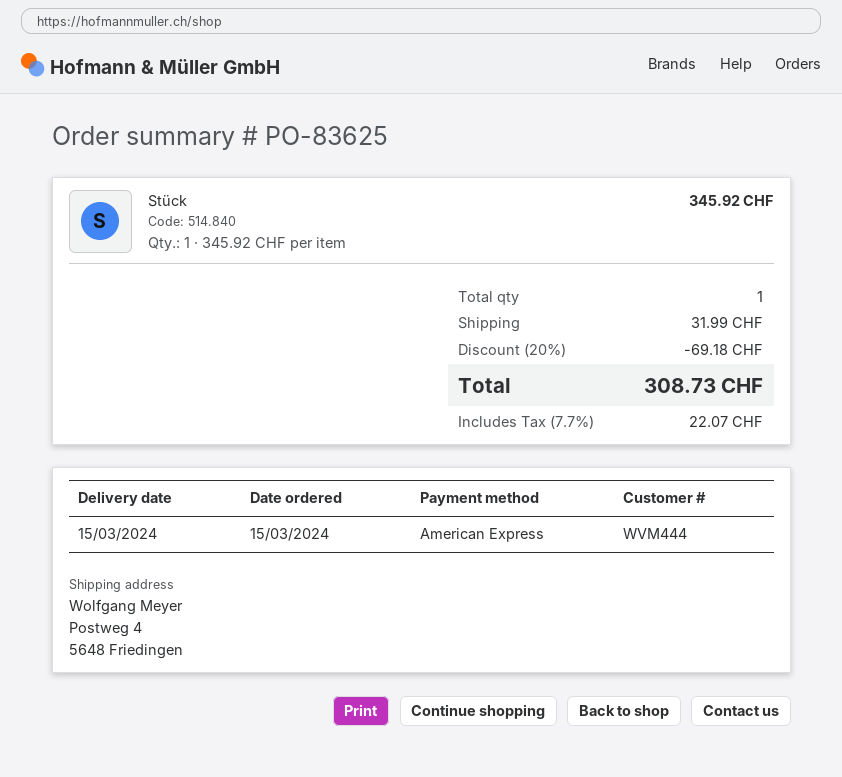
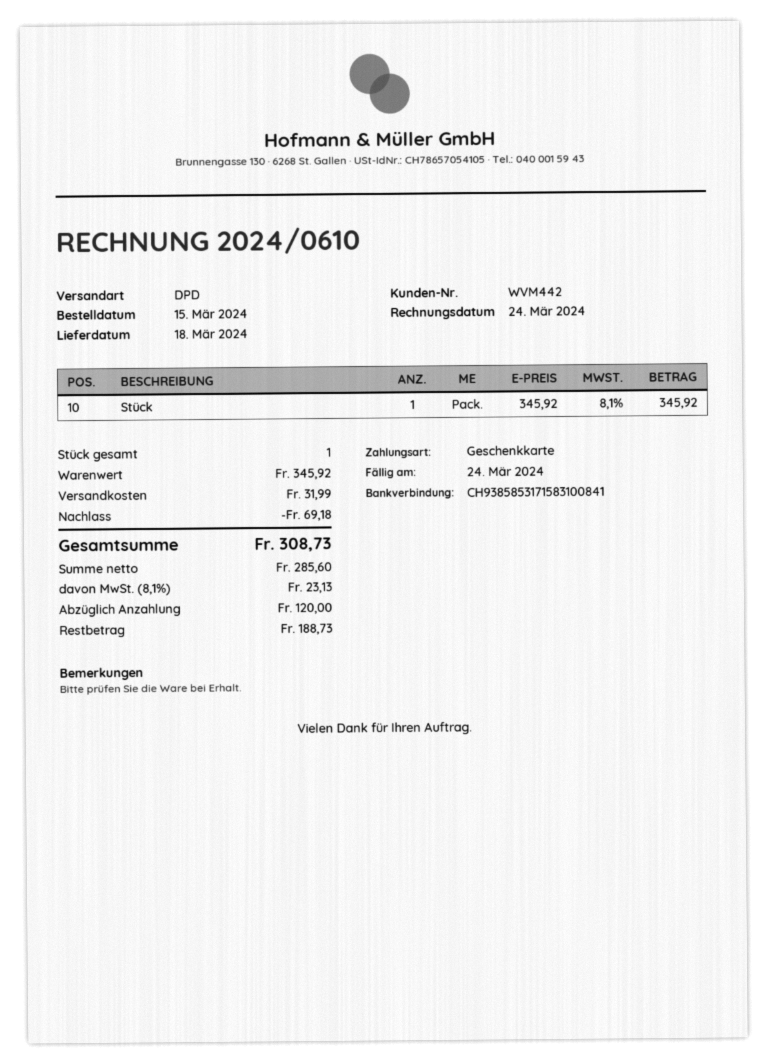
delivery date: 2024-03-15 -> 2024-03-18
customer number: WVM444 -> WVM442
payment method: American Express -> gift card
tax: 7.7% = 22.07 -> 8.1% = 23.13

